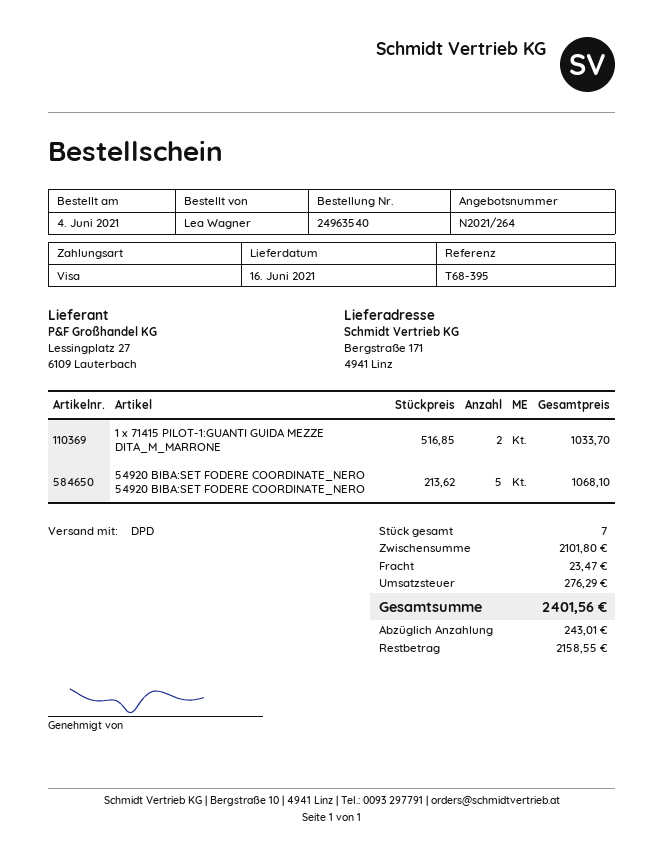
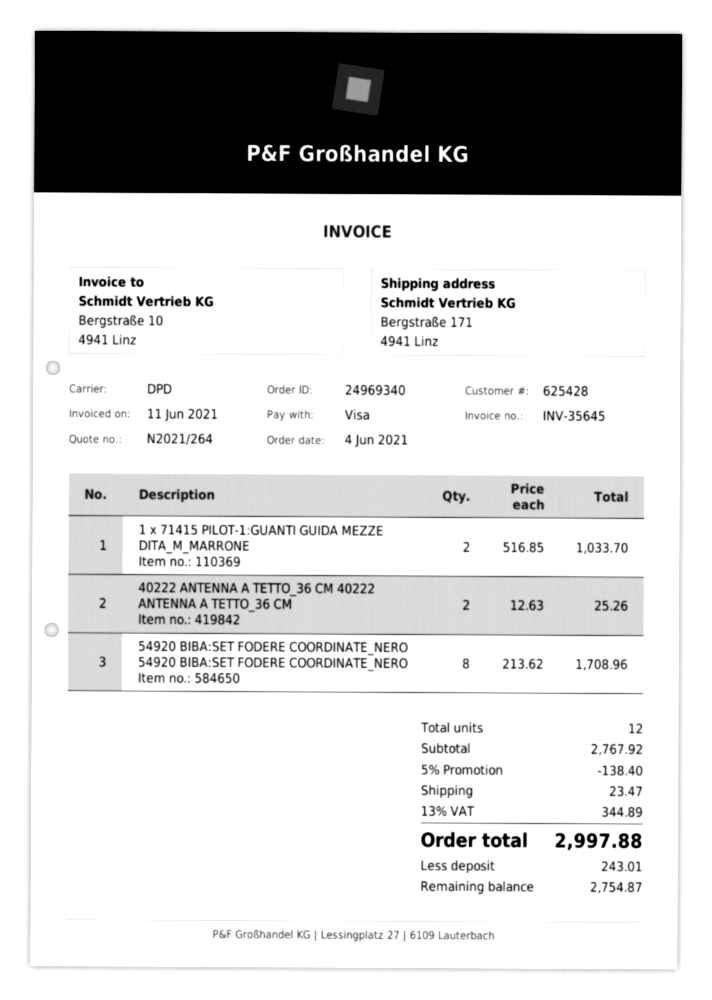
order number: 24963540 -> 24969340
54920 BIBA:SET FODERE COORDINATE_NERO 54920 BIBA:SET FODERE COORDINATE_NERO: 5 x 213.62 = 1068.10 -> 8 x 213.62 = 1708.96
40222 ANTENNA A TETTO_36 CM 40222 ANTENNA A TETTO_36 CM: none -> 2 x 12.63 = 25.26
total quantity: 7 -> 12
subtotal: 2101.80 -> 2767.92
discount: none -> 5% = 138.40
tax: 276.29 -> 344.89
total: 2401.56 -> 2997.88
balance: 2158.55 -> 2754.87

